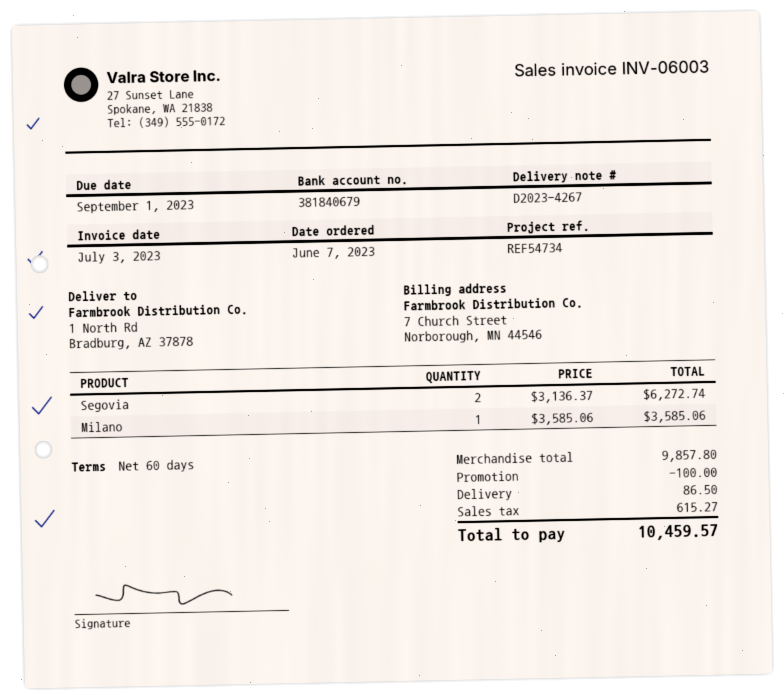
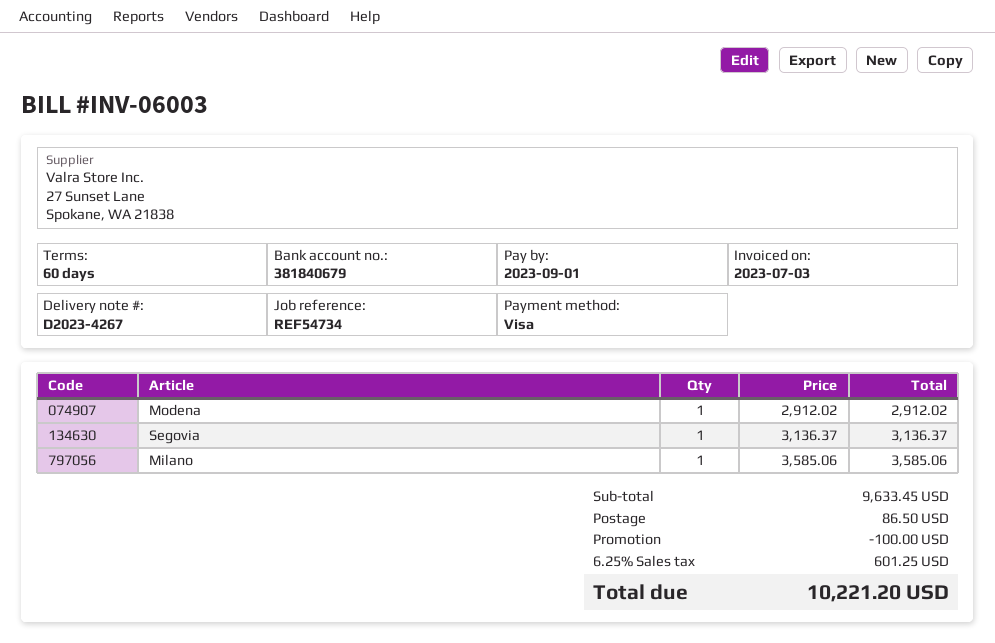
Segovia: 2 x 3136.37 = 6272.74 -> 1 x 3136.37 = 3136.37
Modena: none -> 1 x 2912.02 = 2912.02
subtotal: 9857.80 -> 9633.45
tax: 615.27 -> 601.25
total: 10459.57 -> 10221.20

